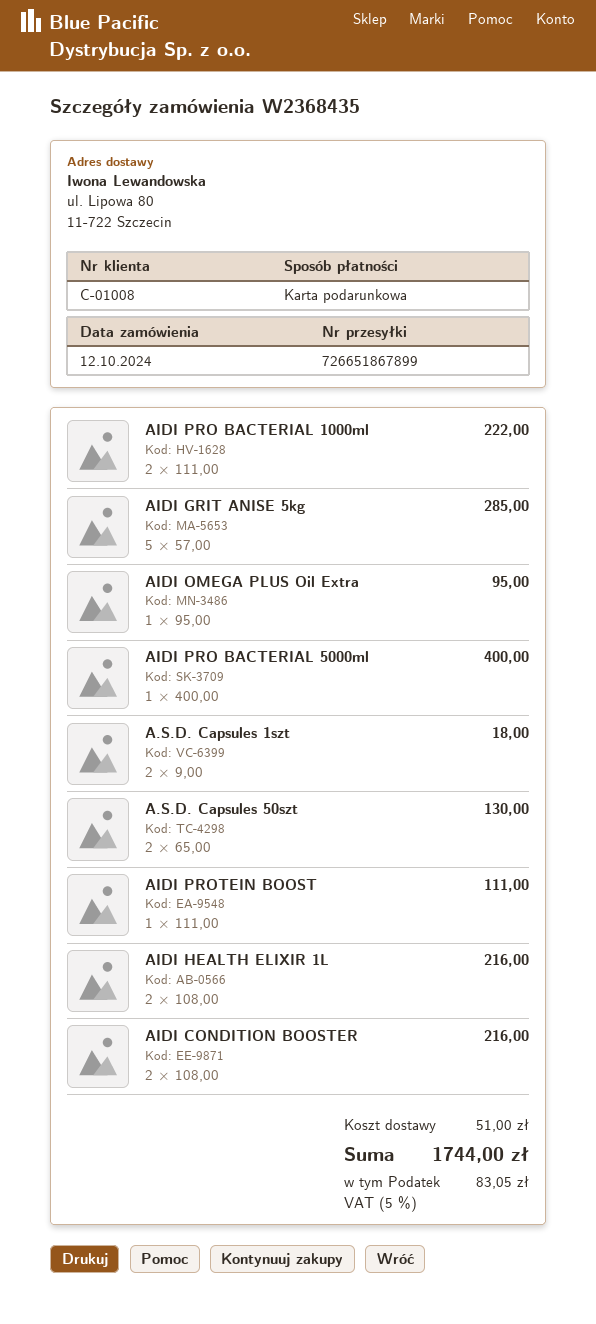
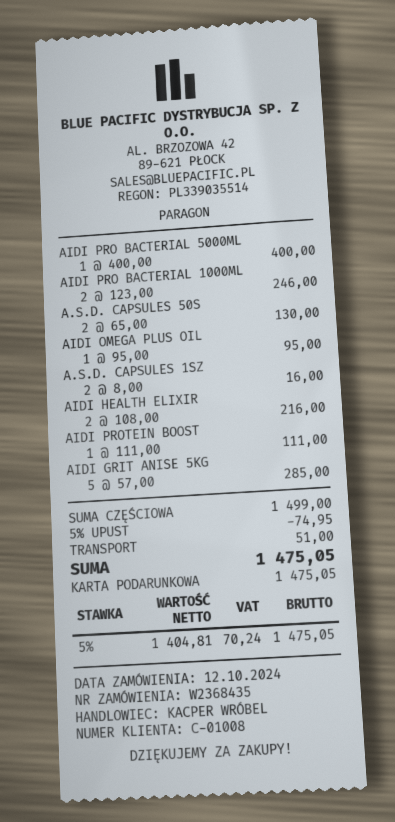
AIDI PRO BACTERIAL 1000ml: 2 x 111.00 = 222.00 -> 2 x 123.00 = 246.00
A.S.D. Capsules 1szt: 2 x 9.00 = 18.00 -> 2 x 8.00 = 16.00
AIDI CONDITION BOOSTER: 2 x 108.00 = 216.00 -> none
discount: none -> 5% = 74.95
tax: 5% = 83.05 -> 5% = 70.24
total: 1744.00 -> 1475.05

